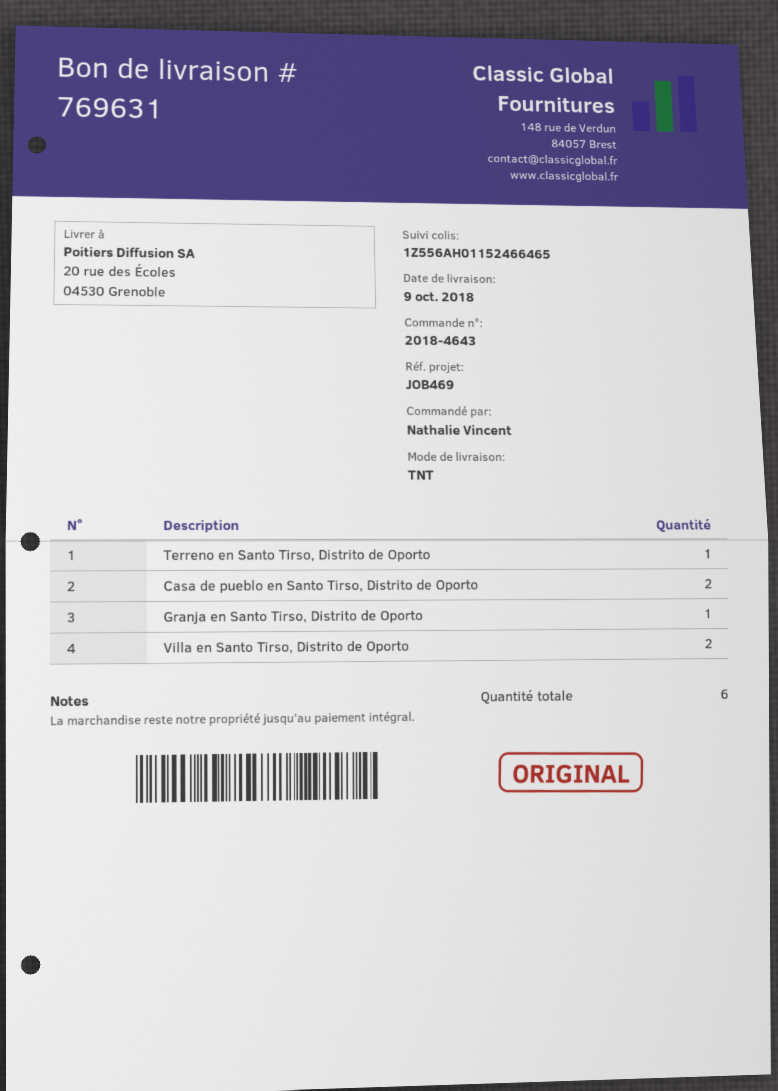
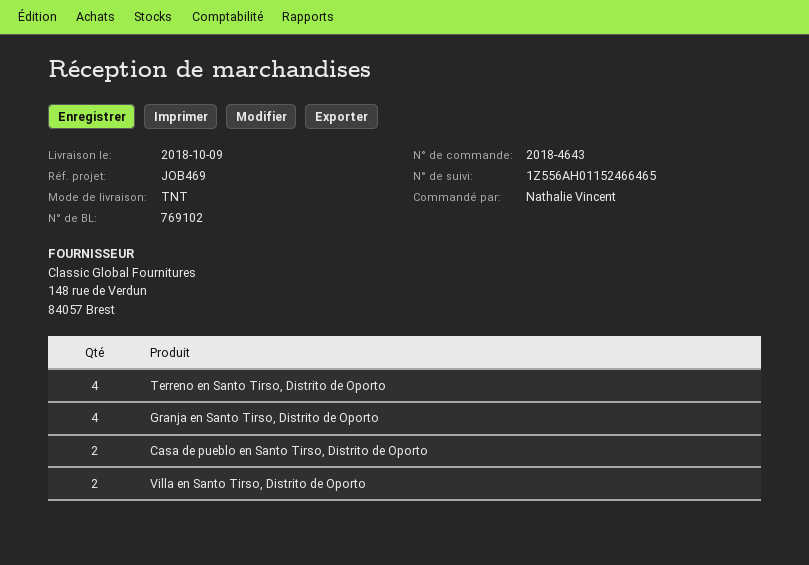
delivery note number: 769631 -> 769102
Terreno en Santo Tirso, Distrito de Oporto: 1 -> 4
Granja en Santo Tirso, Distrito de Oporto: 1 -> 4

